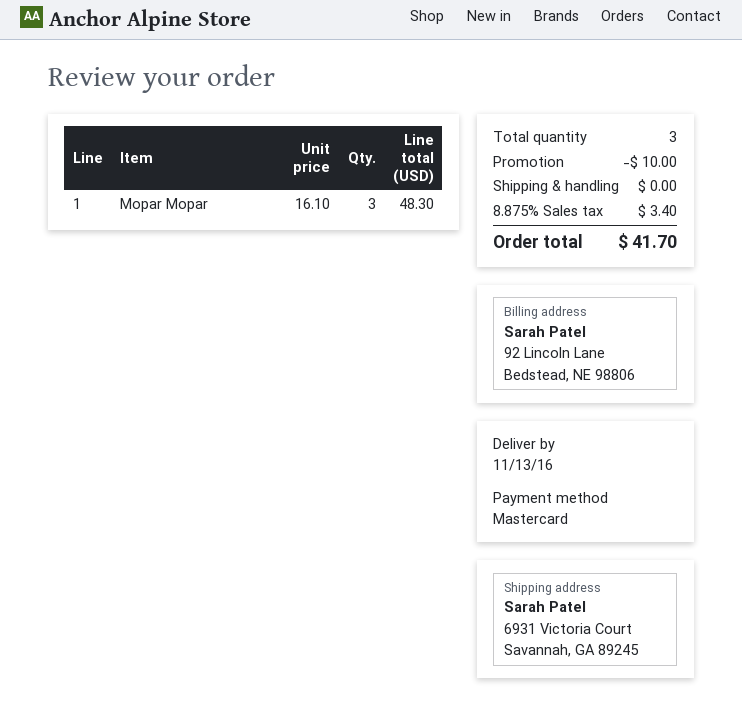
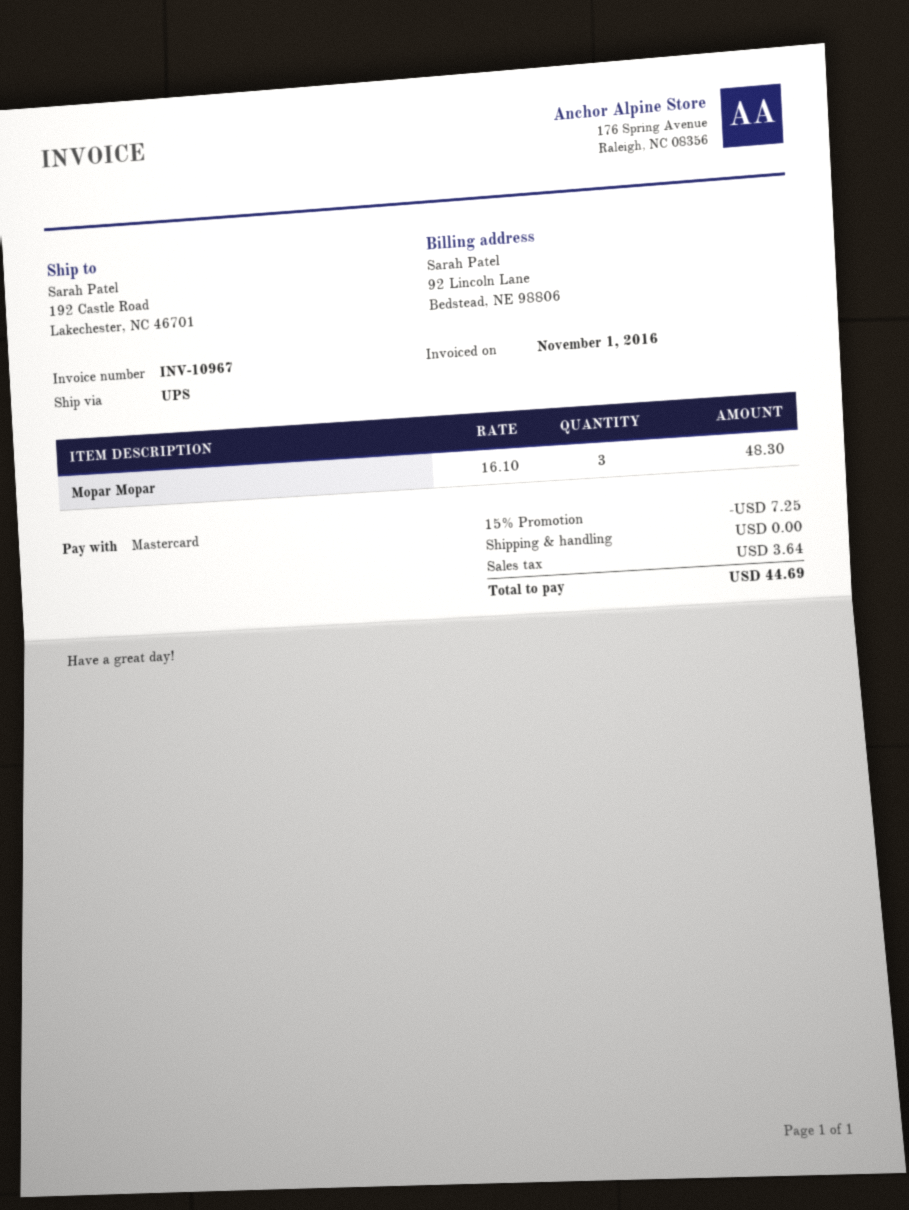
ship to: 6931 Victoria Court, Savannah, GA 89245 -> 192 Castle Road, Lakechester, NC 46701
discount: 10.00 -> 7.25
tax: 3.40 -> 3.64
total: 41.70 -> 44.69

